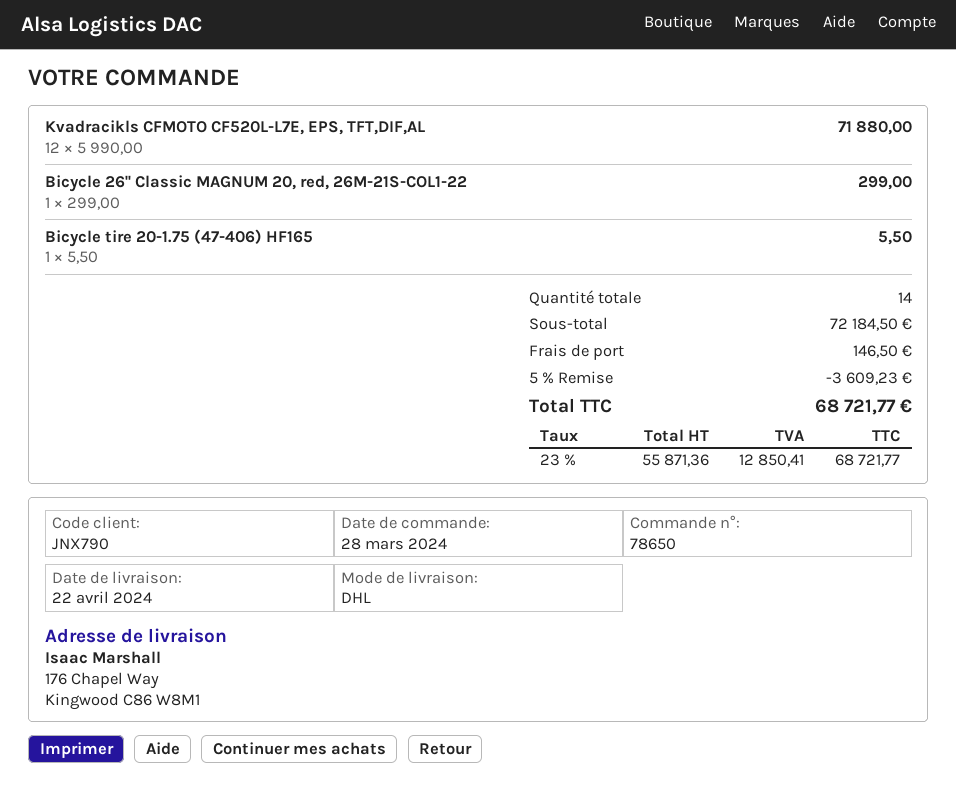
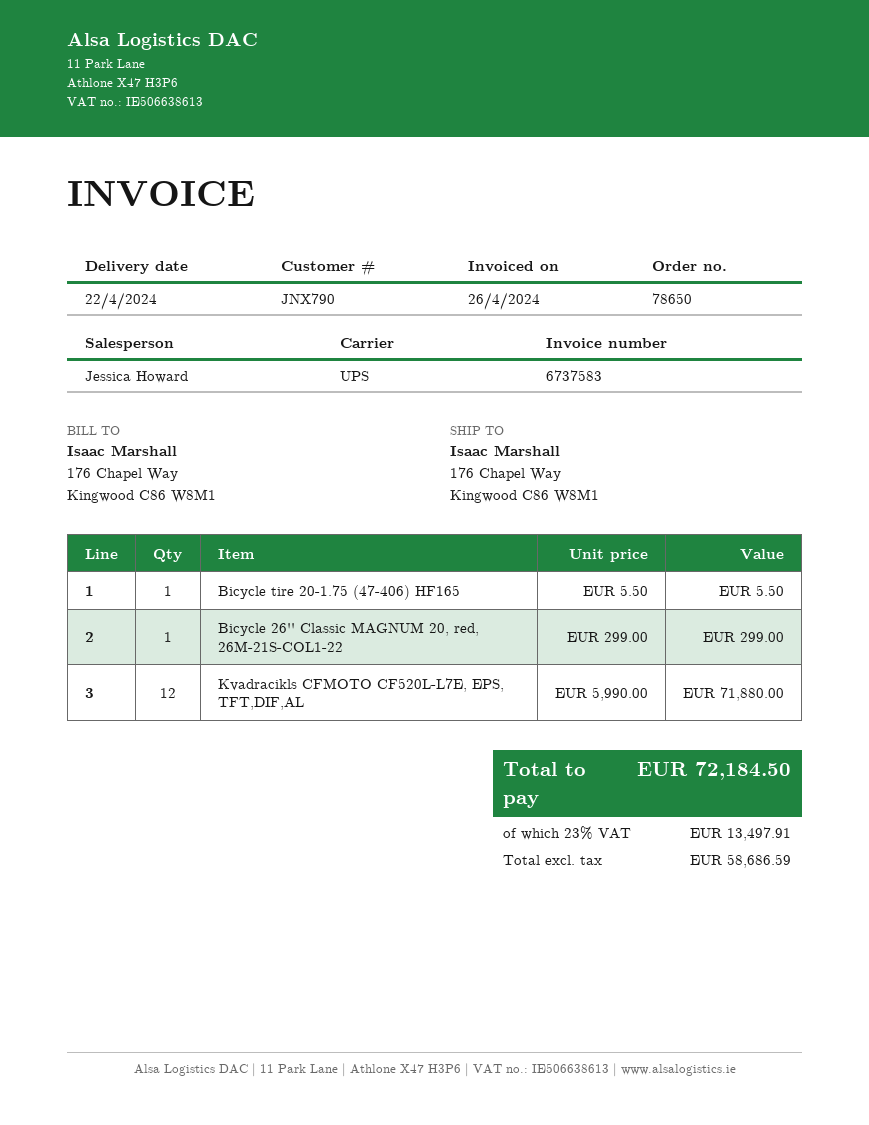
shipping method: DHL -> UPS
discount: 5% = 3609.23 -> none
shipping: 146.50 -> none
net: 55871.36 -> 58686.59
tax: 23% = 12850.41 -> 23% = 13497.91
total: 68721.77 -> 72184.50

